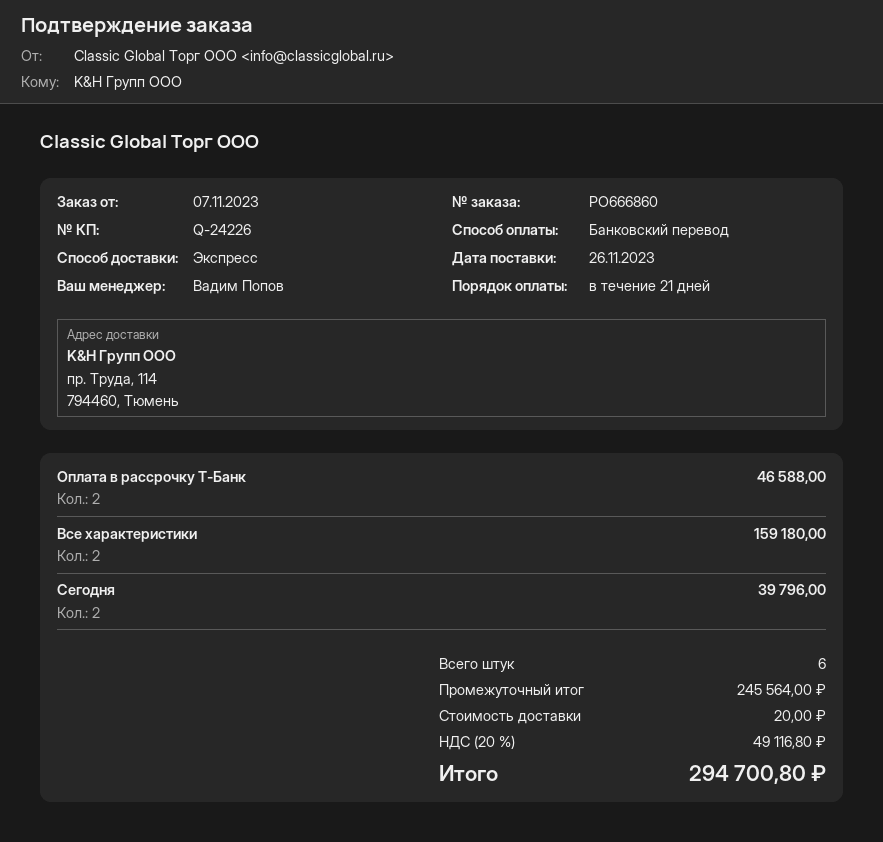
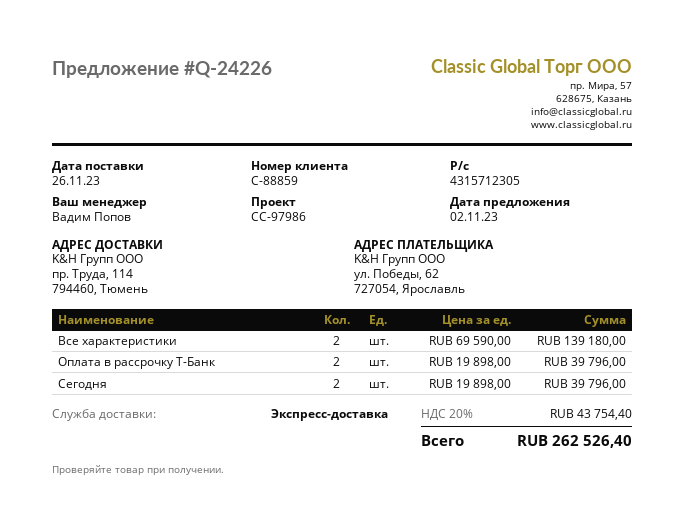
Оплата в рассрочку Т-Банк: 2 for 46588.00 -> 2 for 39796.00
Все характеристики: 2 for 159180.00 -> 2 for 139180.00
shipping: 20.00 -> none
tax: 20% = 49116.80 -> 20% = 43754.40
total: 294700.80 -> 262526.40

